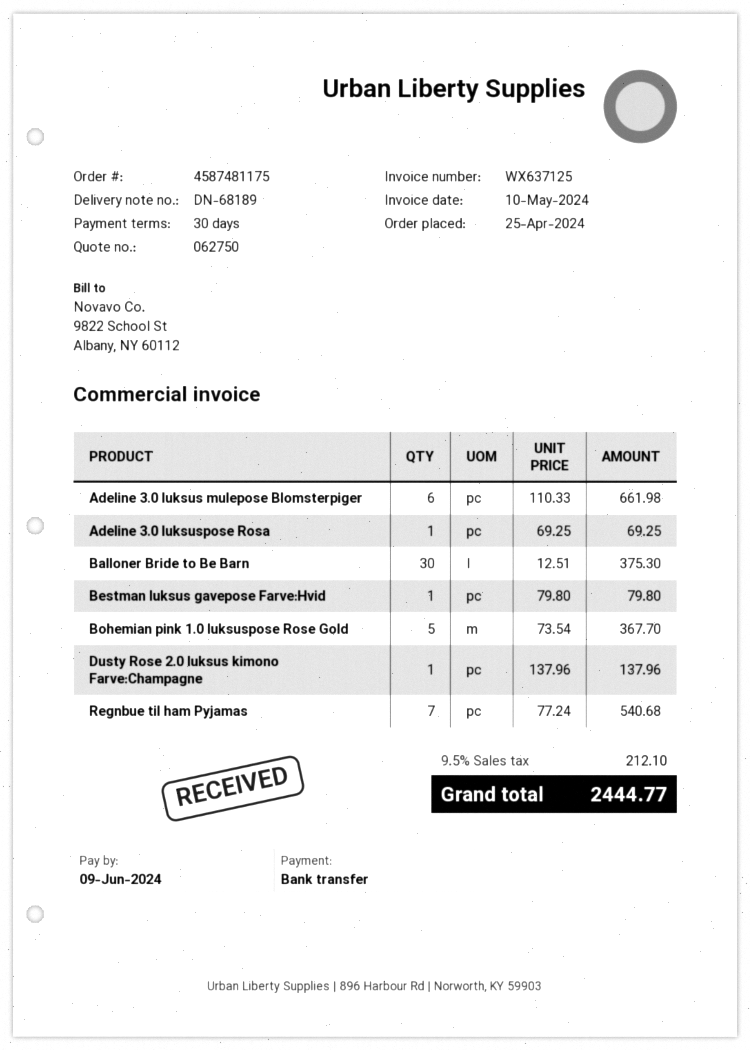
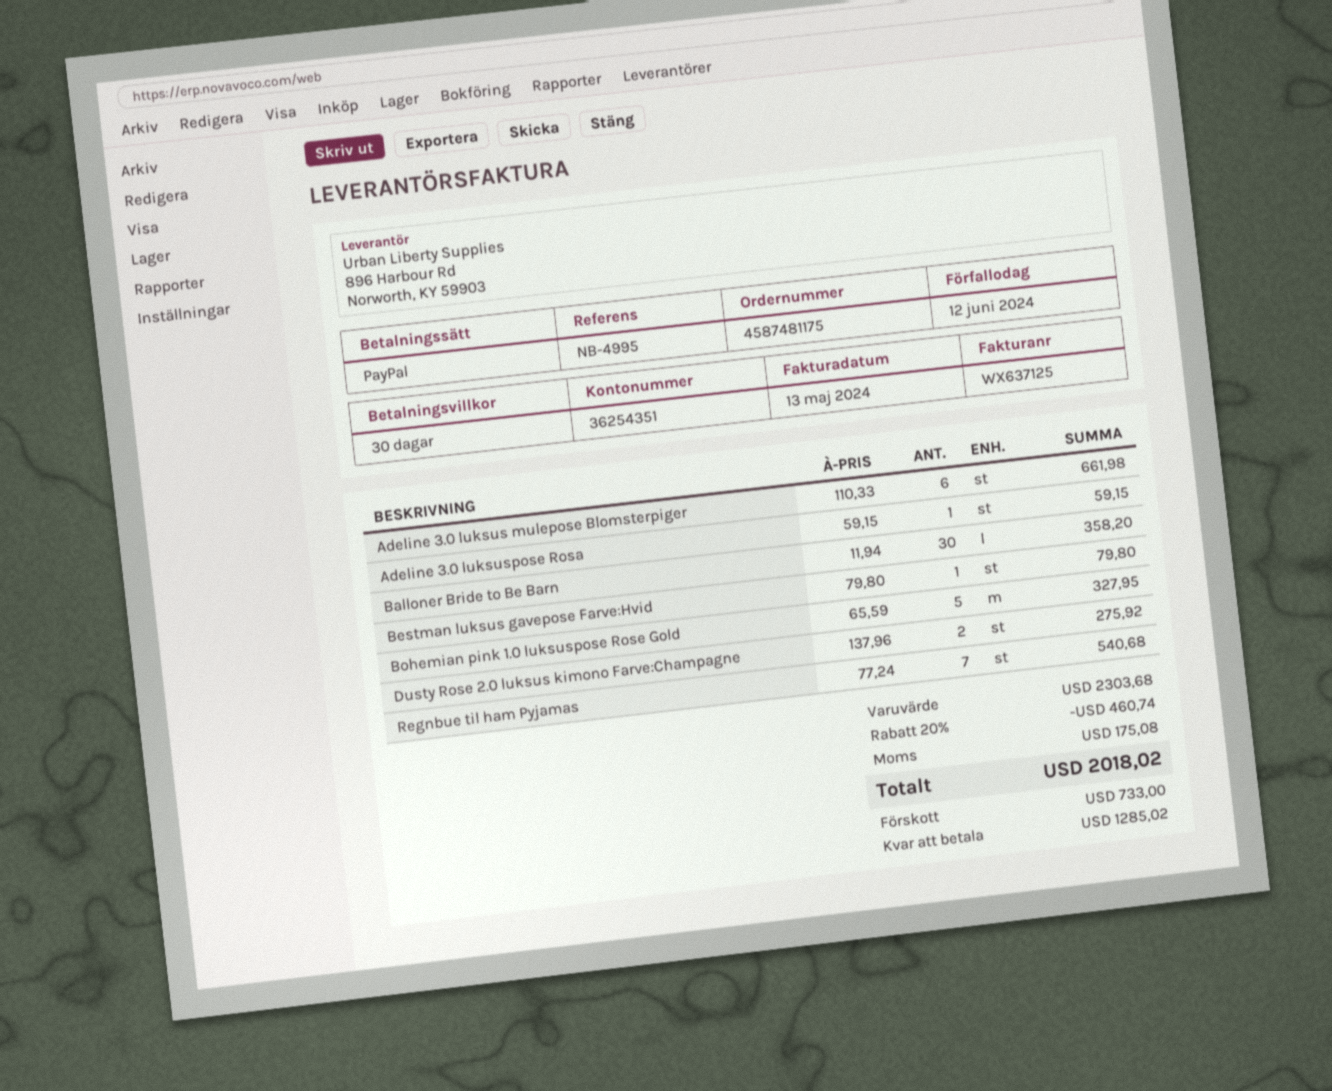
invoice date: 2024-05-10 -> 2024-05-13
due date: 2024-06-09 -> 2024-06-12
payment method: bank transfer -> PayPal
Adeline 3.0 luksuspose Rosa: 1 x 69.25 = 69.25 -> 1 x 59.15 = 59.15
Balloner Bride to Be Barn: 30 x 12.51 = 375.30 -> 30 x 11.94 = 358.20
Bohemian pink 1.0 luksuspose Rose Gold: 5 x 73.54 = 367.70 -> 5 x 65.59 = 327.95
Dusty Rose 2.0 luksus kimono Farve:Champagne: 1 x 137.96 = 137.96 -> 2 x 137.96 = 275.92
discount: none -> 20% = 460.74
tax: 212.10 -> 175.08
total: 2444.77 -> 2018.02

